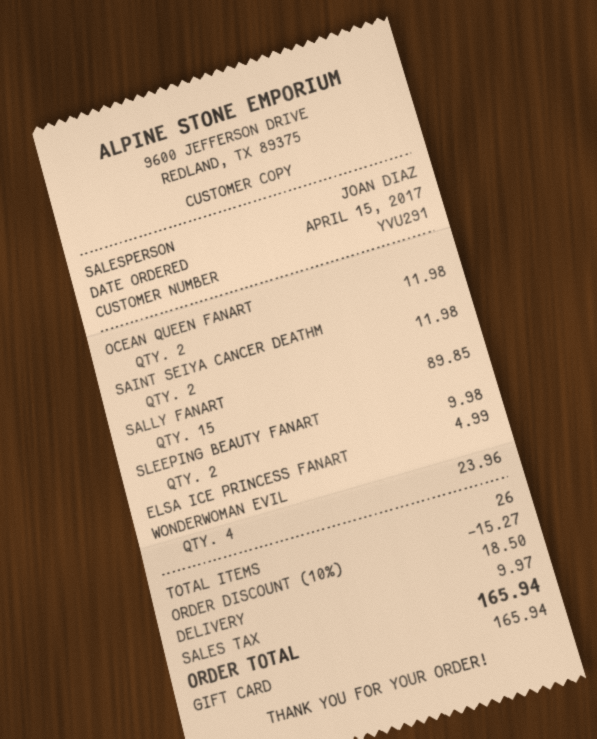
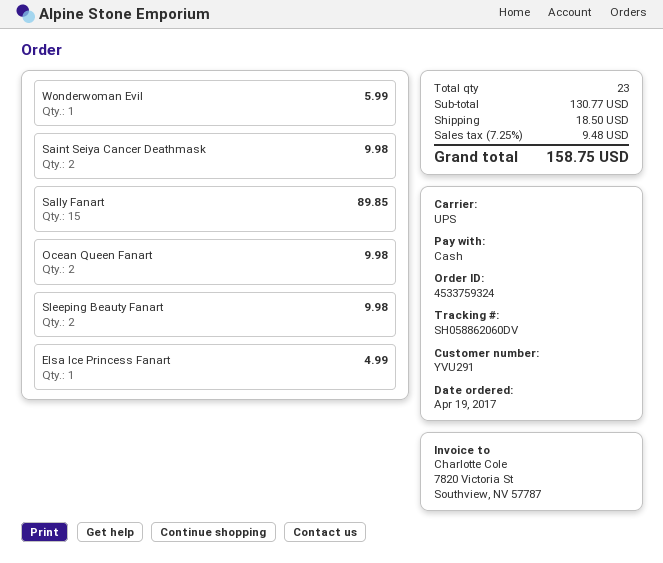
order date: 2017-04-15 -> 2017-04-19
payment method: gift card -> cash
OCEAN QUEEN FANART: 2 for 11.98 -> 2 for 9.98
SAINT SEIYA CANCER DEATHM: 2 for 11.98 -> 2 for 9.98
WONDERWOMAN EVIL: 4 for 23.96 -> 1 for 5.99
total quantity: 26 -> 23
discount: 10% = 15.27 -> none
tax: 9.97 -> 9.48
total: 165.94 -> 158.75

